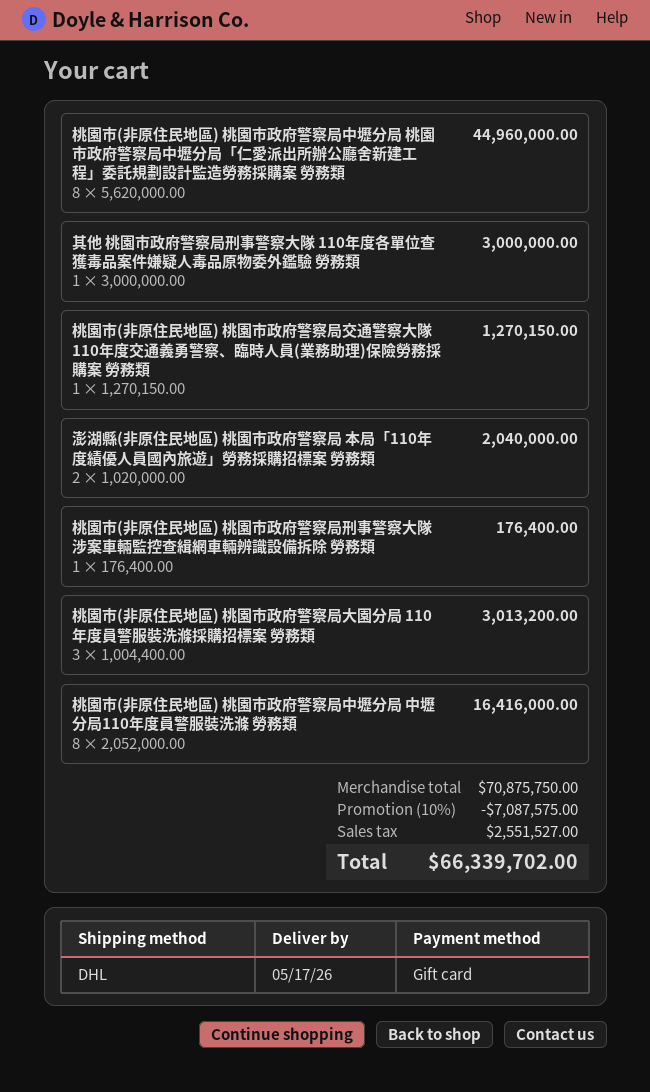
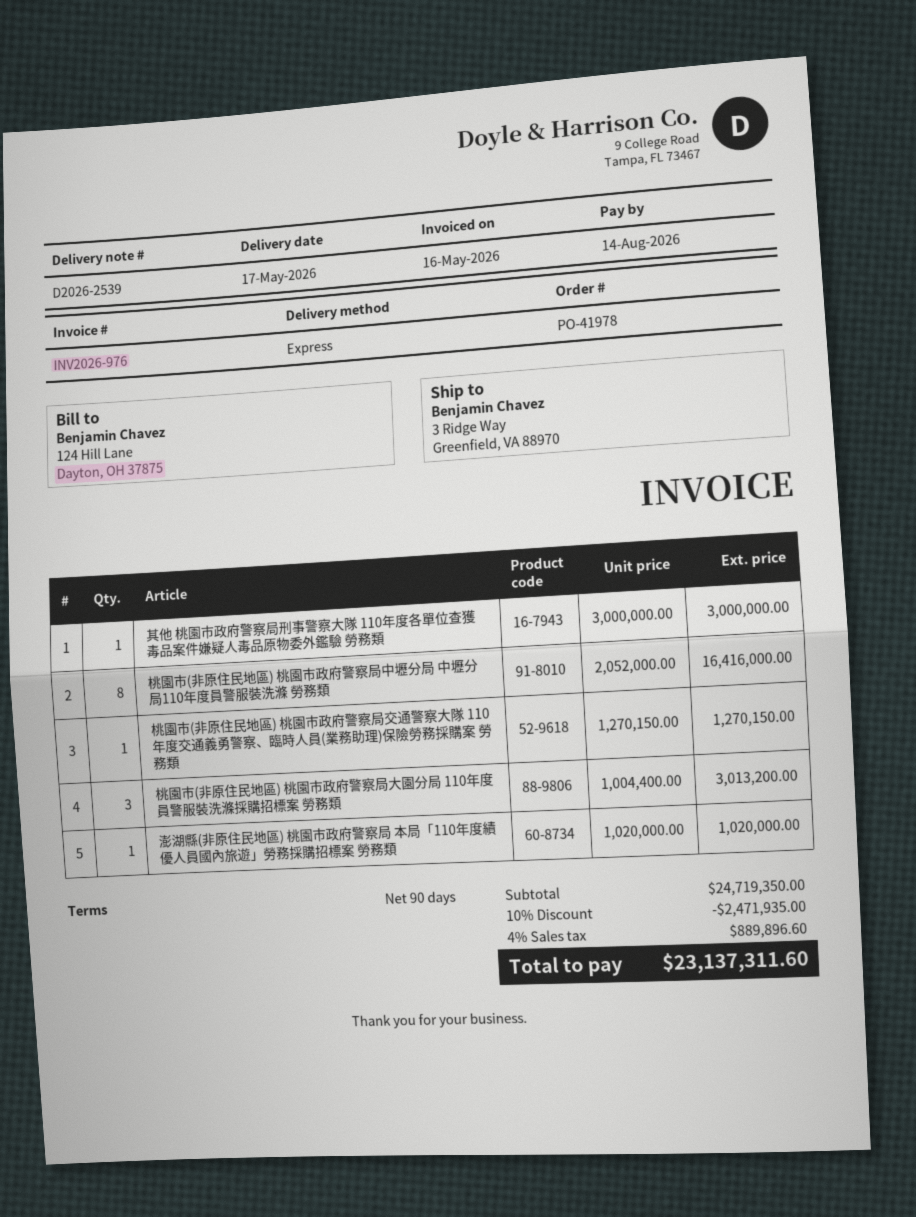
shipping method: DHL -> express
桃園市(非原住民地區) 桃園市政府警察局中壢分局 桃園市政府警察局中壢分局「仁愛派出所辦公廳舍新建工程」委託規劃設計監造勞務採購案 勞務類: 8 x 5620000.00 = 44960000.00 -> none
澎湖縣(非原住民地區) 桃園市政府警察局 本局「110年度績優人員國內旅遊」勞務採購招標案 勞務類: 2 x 1020000.00 = 2040000.00 -> 1 x 1020000.00 = 1020000.00
桃園市(非原住民地區) 桃園市政府警察局刑事警察大隊 涉案車輛監控查緝網車輛辨識設備拆除 勞務類: 1 x 176400.00 = 176400.00 -> none
subtotal: 70875750.00 -> 24719350.00
discount: 10% = 7087575.00 -> 10% = 2471935.00
tax: 2551527.00 -> 889896.60
total: 66339702.00 -> 23137311.60

